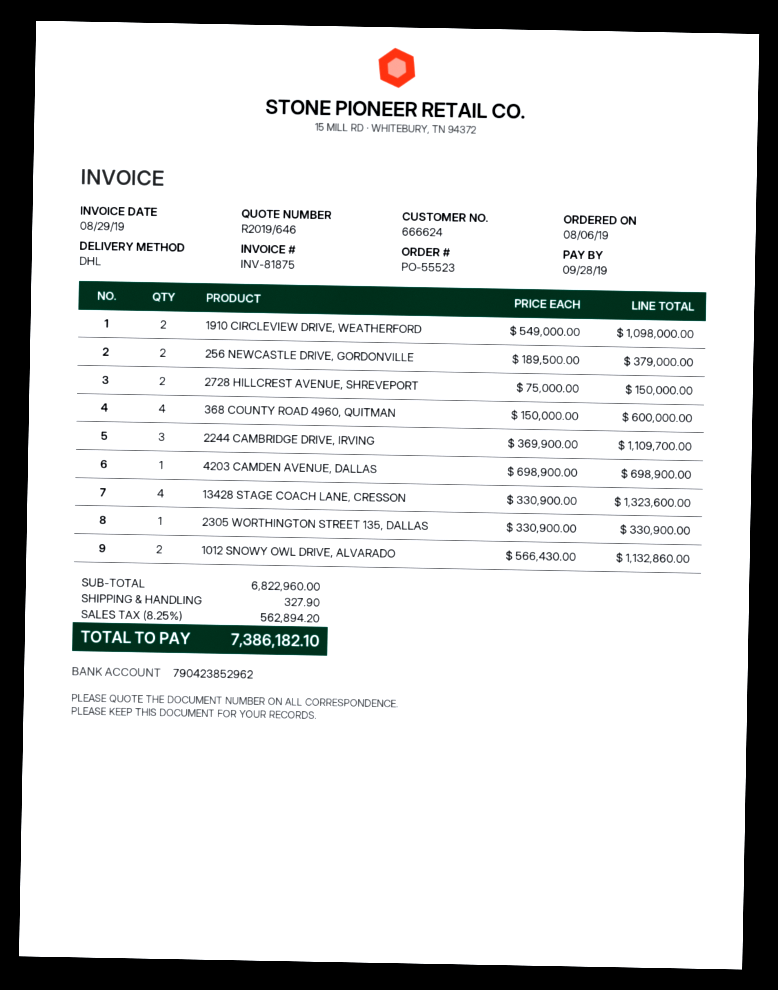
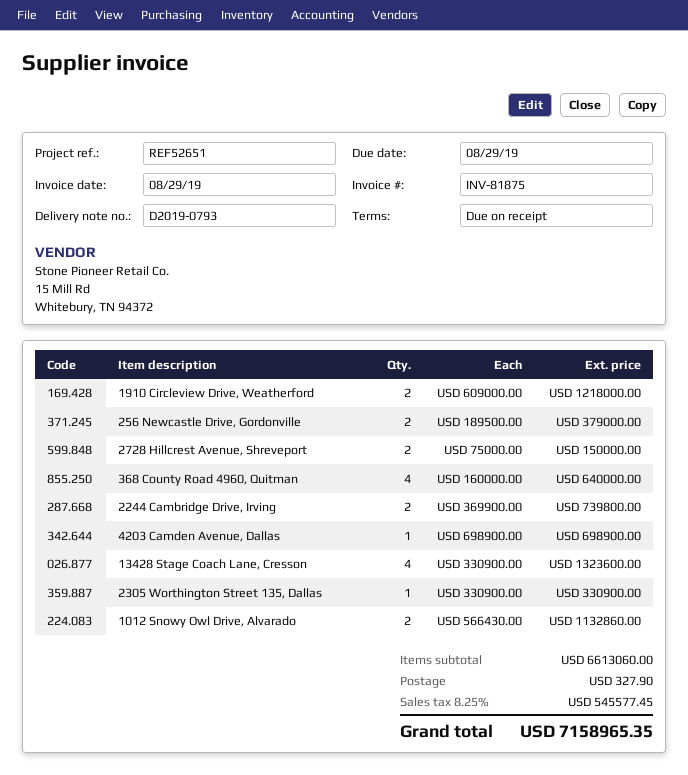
due date: 2019-09-28 -> 2019-08-29
1910 CIRCLEVIEW DRIVE, WEATHERFORD: 2 x 549000.00 = 1098000.00 -> 2 x 609000.00 = 1218000.00
368 COUNTY ROAD 4960, QUITMAN: 4 x 150000.00 = 600000.00 -> 4 x 160000.00 = 640000.00
2244 CAMBRIDGE DRIVE, IRVING: 3 x 369900.00 = 1109700.00 -> 2 x 369900.00 = 739800.00
subtotal: 6822960.00 -> 6613060.00
tax: 8.25% = 562894.20 -> 8.25% = 545577.45
total: 7386182.10 -> 7158965.35

